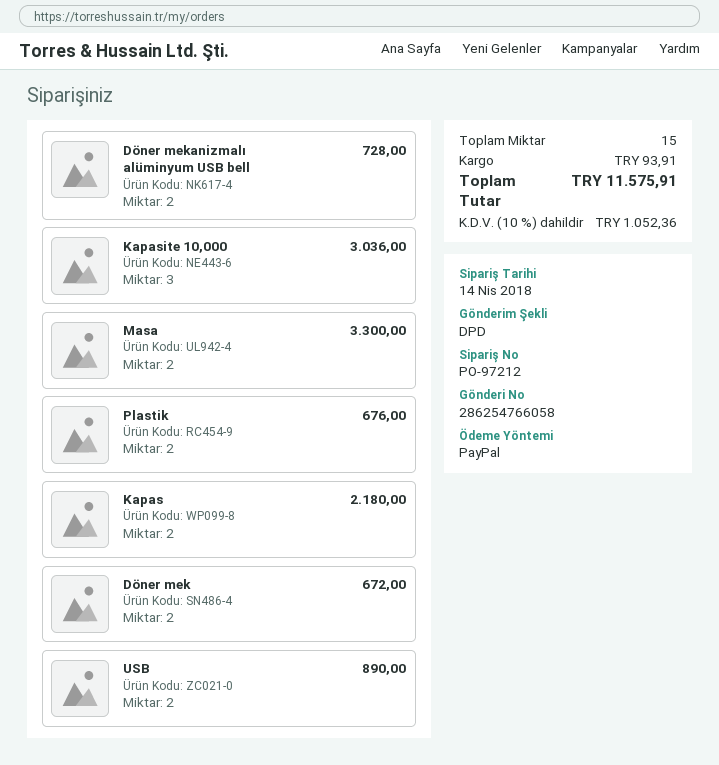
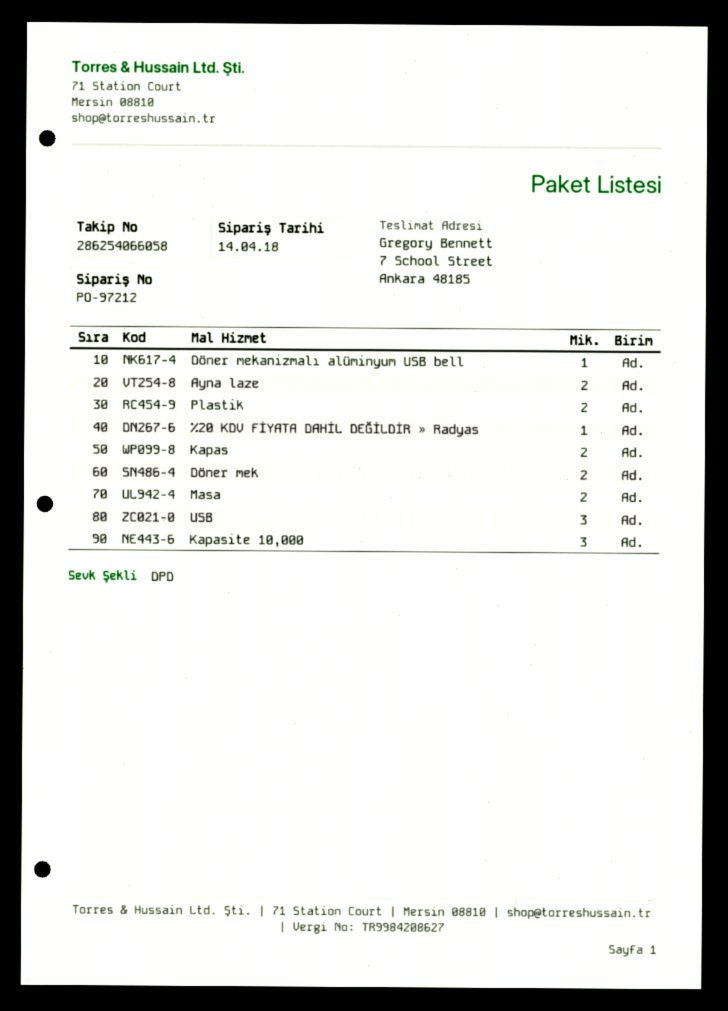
tracking number: 286254766058 -> 286254066058
Döner mekanizmalı alüminyum USB bell: 2 -> 1
USB: 2 -> 3
Ayna laze: none -> 2
%20 KDV FİYATA DAHİL DEĞİLDİR » Radyas: none -> 1

